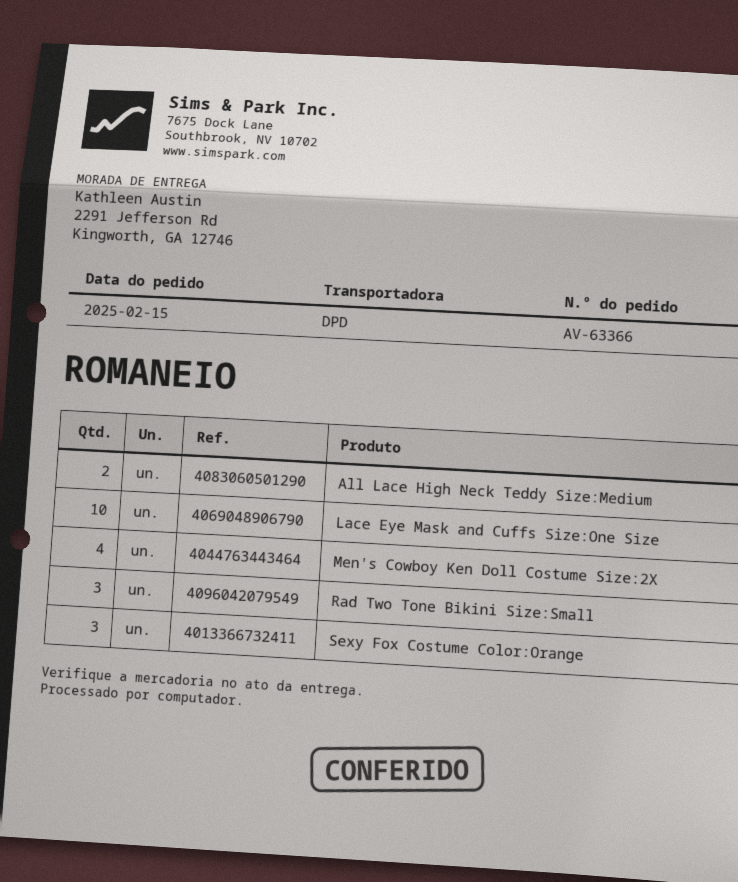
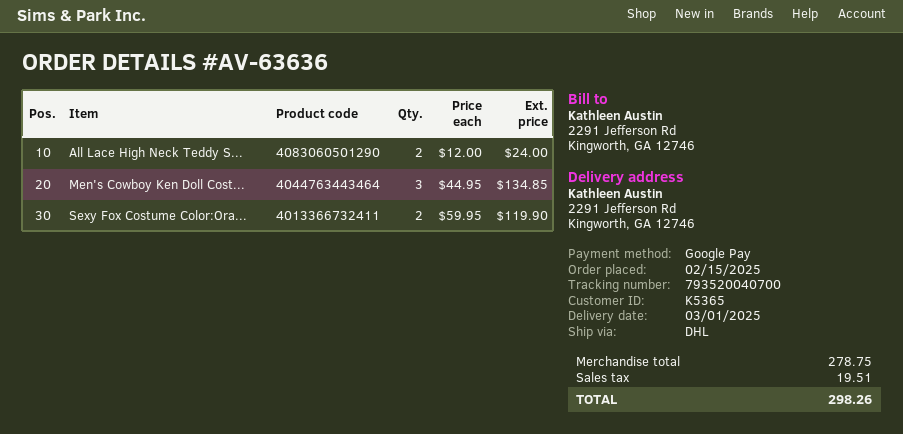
order number: AV-63366 -> AV-63636
shipping method: DPD -> DHL
Lace Eye Mask and Cuffs Size:One Size: 10 -> none
Men's Cowboy Ken Doll Costume Size:2X: 4 -> 3
Rad Two Tone Bikini Size:Small: 3 -> none
Sexy Fox Costume Color:Orange: 3 -> 2

